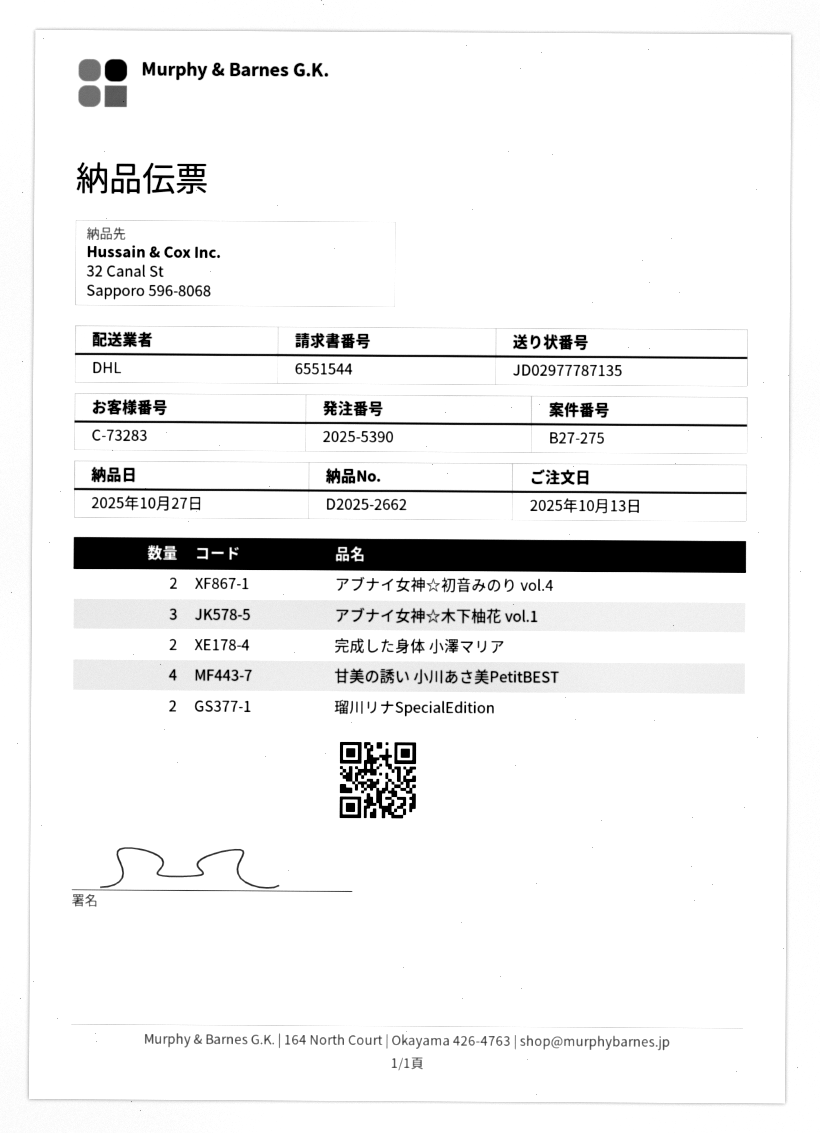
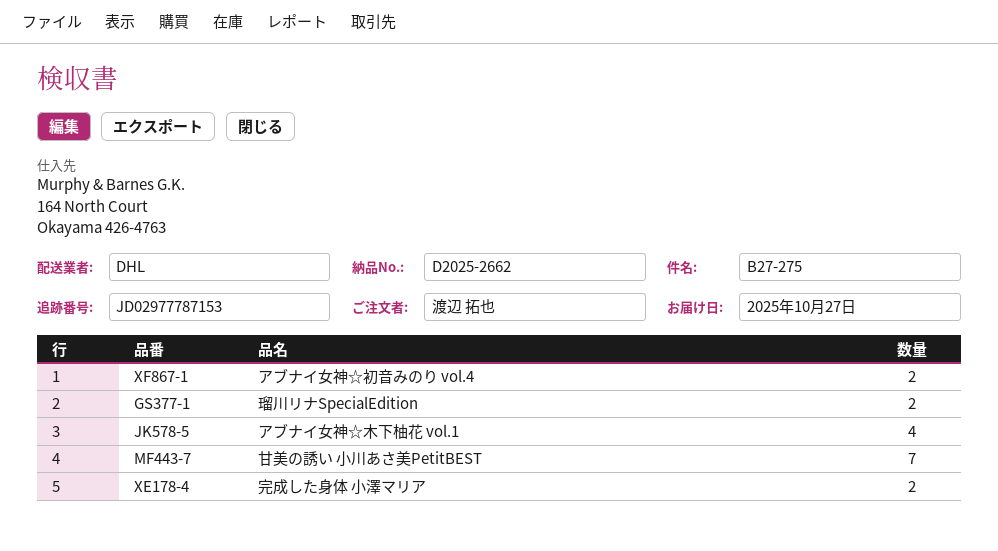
tracking number: JD02977787135 -> JD02977787153
アブナイ女神☆木下柚花 vol.1: 3 -> 4
甘美の誘い 小川あさ美PetitBEST: 4 -> 7

